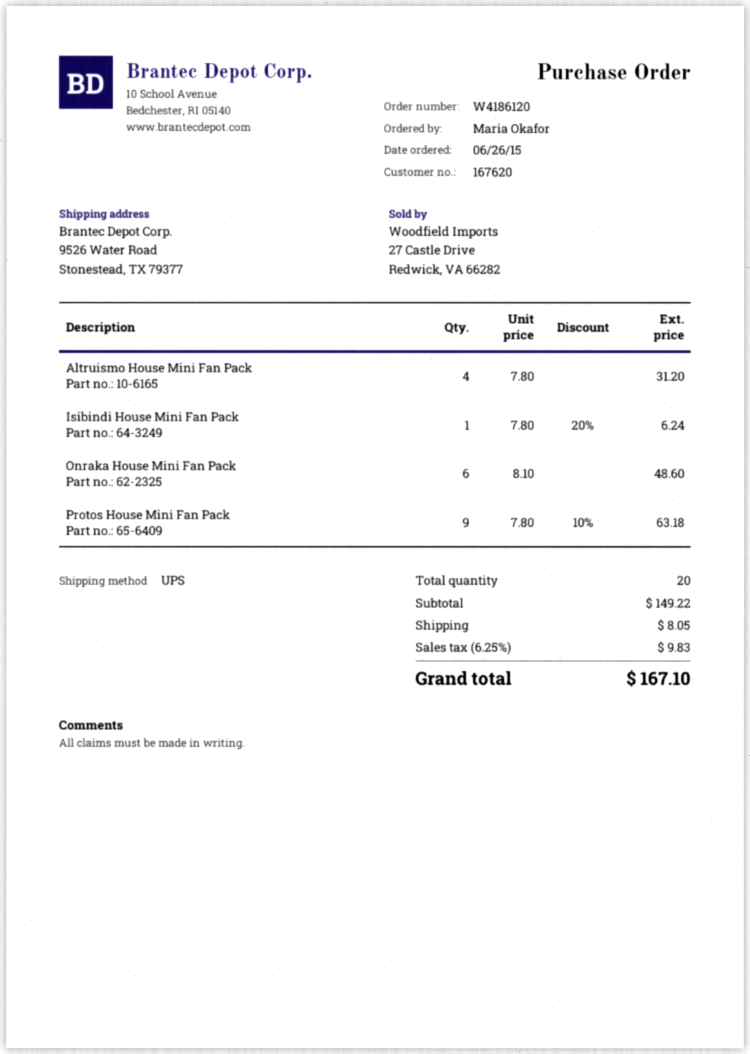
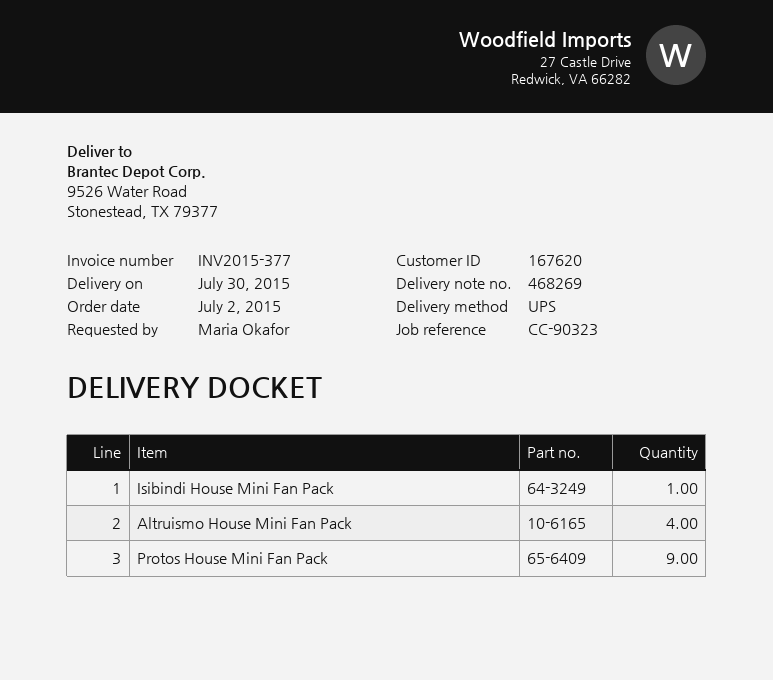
order date: 2015-06-26 -> 2015-07-02
Onraka House Mini Fan Pack: 6 -> none

